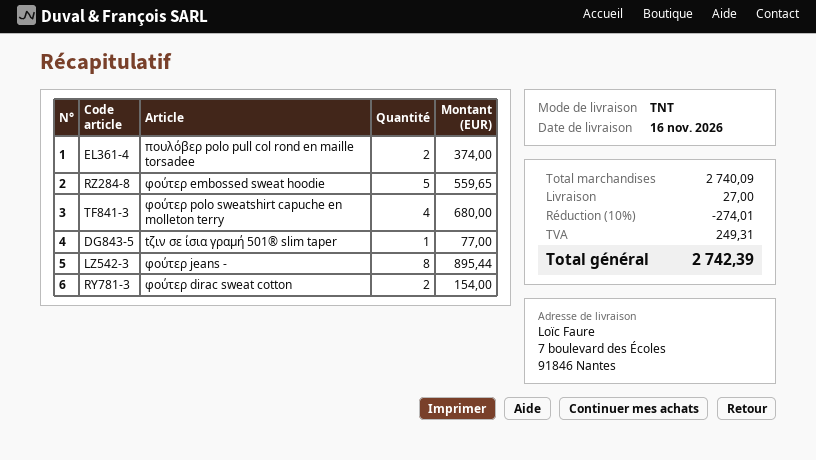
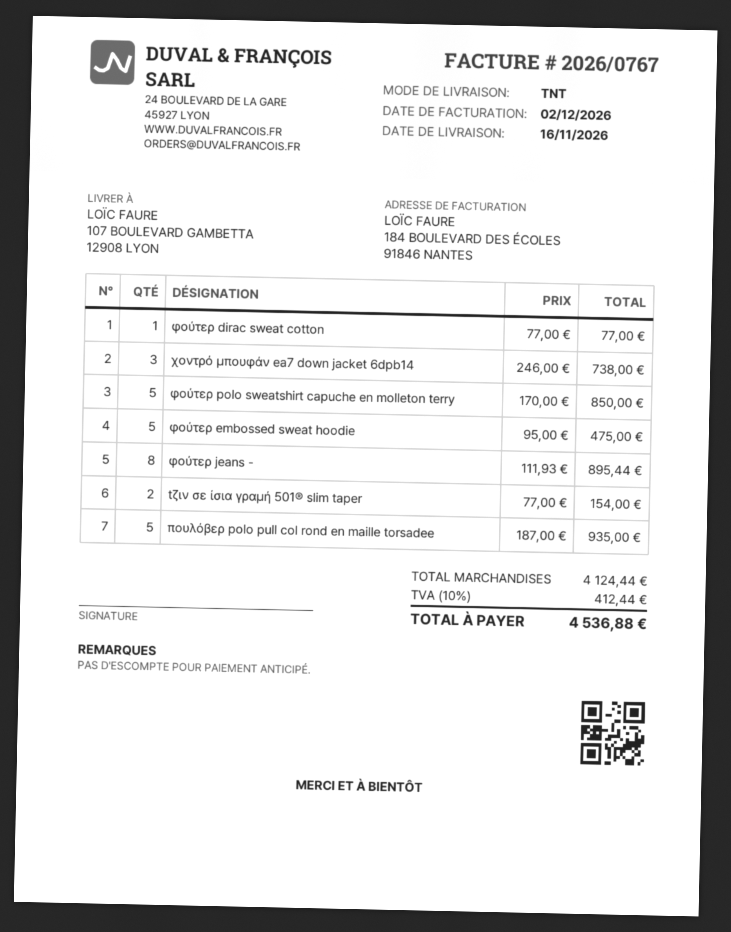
ship to: 7 boulevard des Écoles, 91846 Nantes -> 107 BOULEVARD GAMBETTA, 12908 LYON
πουλόβερ polo pull col rond en maille torsadee: 2 for 374.00 -> 5 for 935.00
φούτερ embossed sweat hoodie: 5 for 559.65 -> 5 for 475.00
φούτερ polo sweatshirt capuche en molleton terry: 4 for 680.00 -> 5 for 850.00
tζιν σε ίσια γραμή 501® slim taper: 1 for 77.00 -> 2 for 154.00
φούτερ dirac sweat cotton: 2 for 154.00 -> 1 for 77.00
χοντρό μπουφάν ea7 down jacket 6dpb14: none -> 3 for 738.00
subtotal: 2740.09 -> 4124.44
discount: 10% = 274.01 -> none
shipping: 27.00 -> none
tax: 249.31 -> 412.44
total: 2742.39 -> 4536.88

